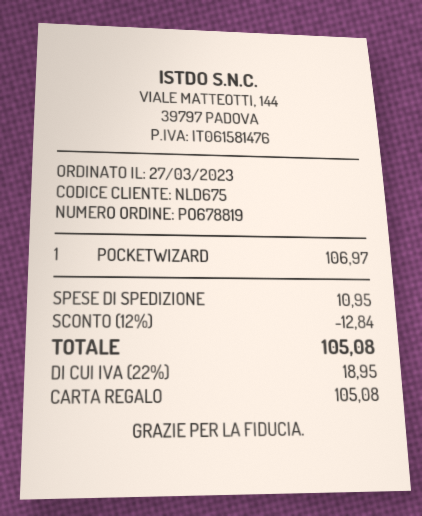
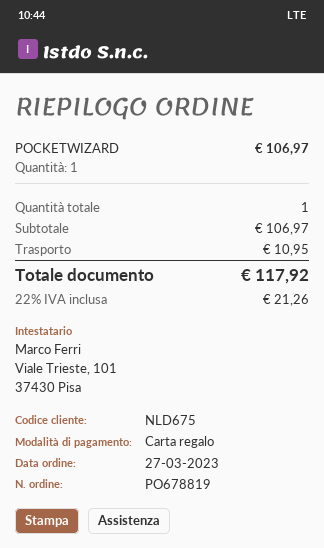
discount: 12% = 12.84 -> none
tax: 22% = 18.95 -> 22% = 21.26
total: 105.08 -> 117.92

